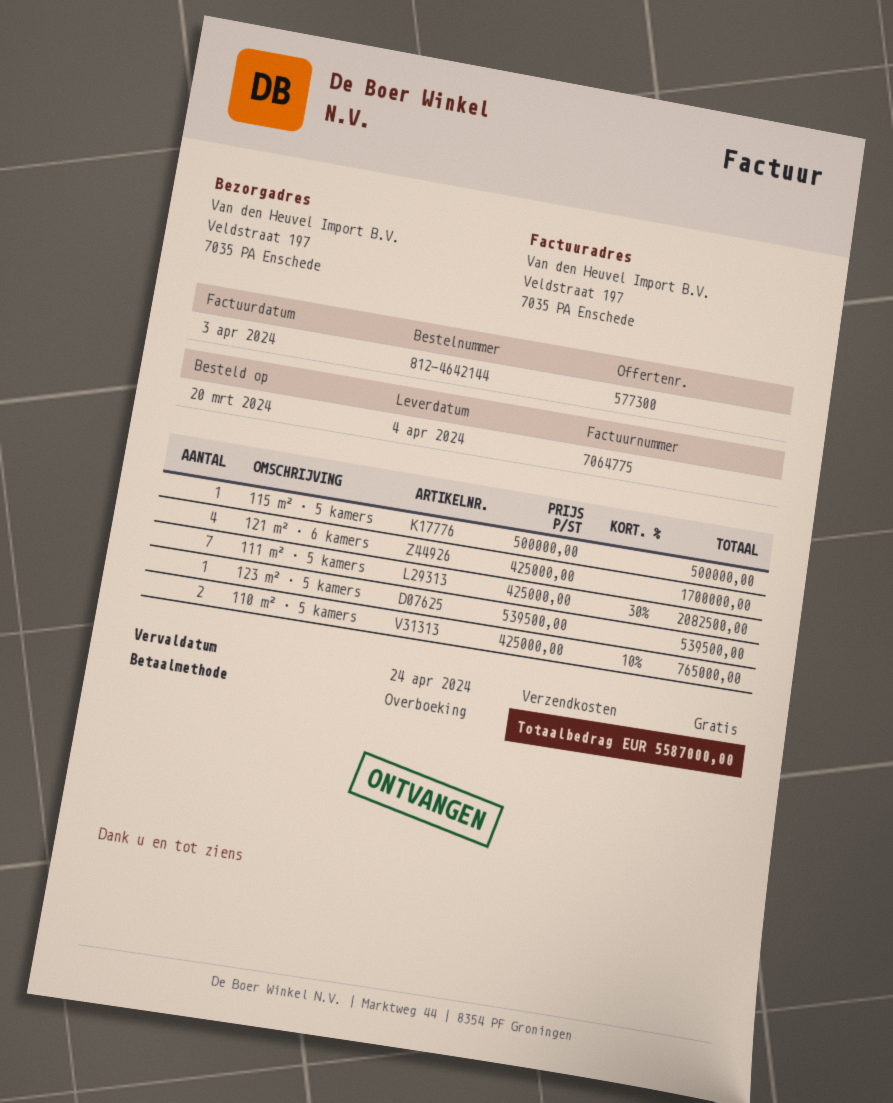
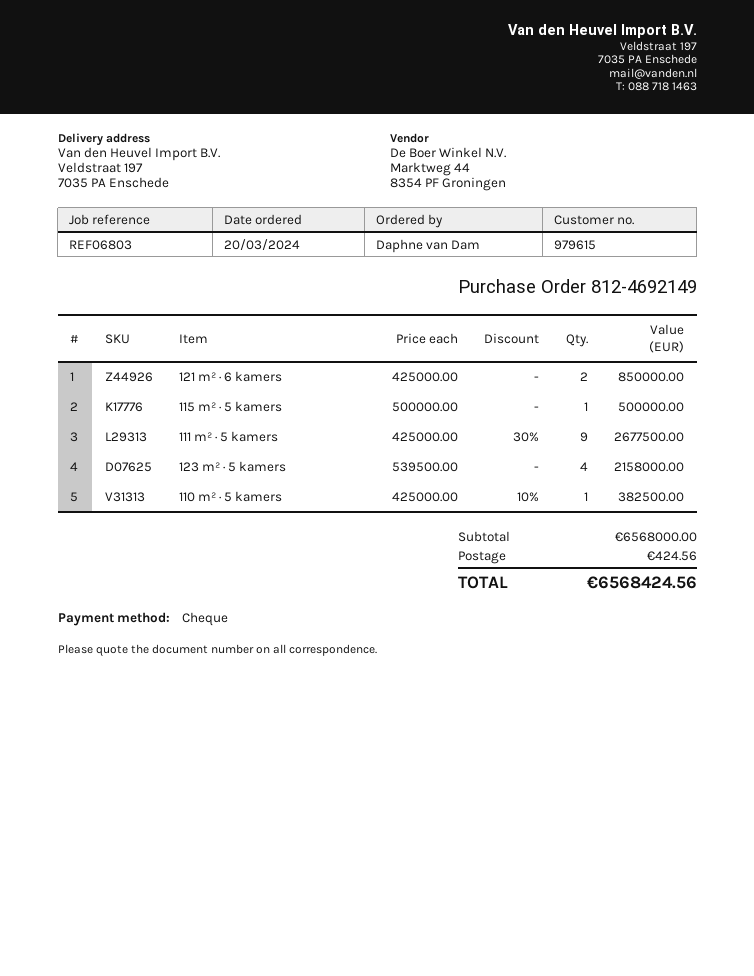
order number: 812-4642144 -> 812-4692149
payment method: bank transfer -> cheque
121 m² · 6 kamers: 4 x 425000.00 = 1700000.00 -> 2 x 425000.00 = 850000.00
111 m² · 5 kamers: 7 x 425000.00 - 30% = 2082500.00 -> 9 x 425000.00 - 30% = 2677500.00
123 m² · 5 kamers: 1 x 539500.00 = 539500.00 -> 4 x 539500.00 = 2158000.00
110 m² · 5 kamers: 2 x 425000.00 - 10% = 765000.00 -> 1 x 425000.00 - 10% = 382500.00
shipping: 0.00 -> 424.56
total: 5587000.00 -> 6568424.56

